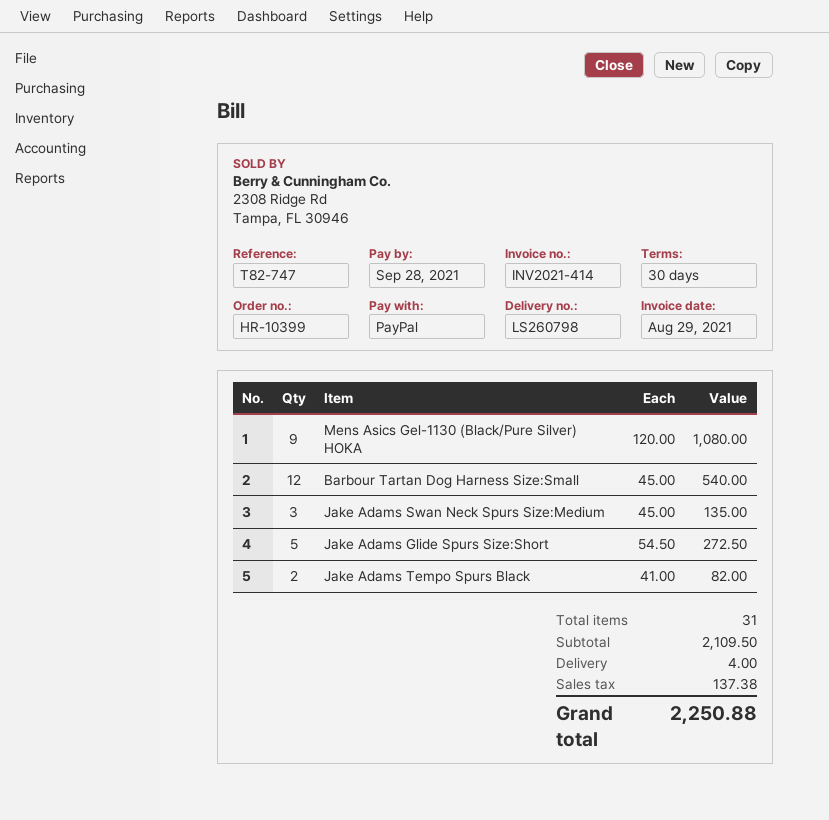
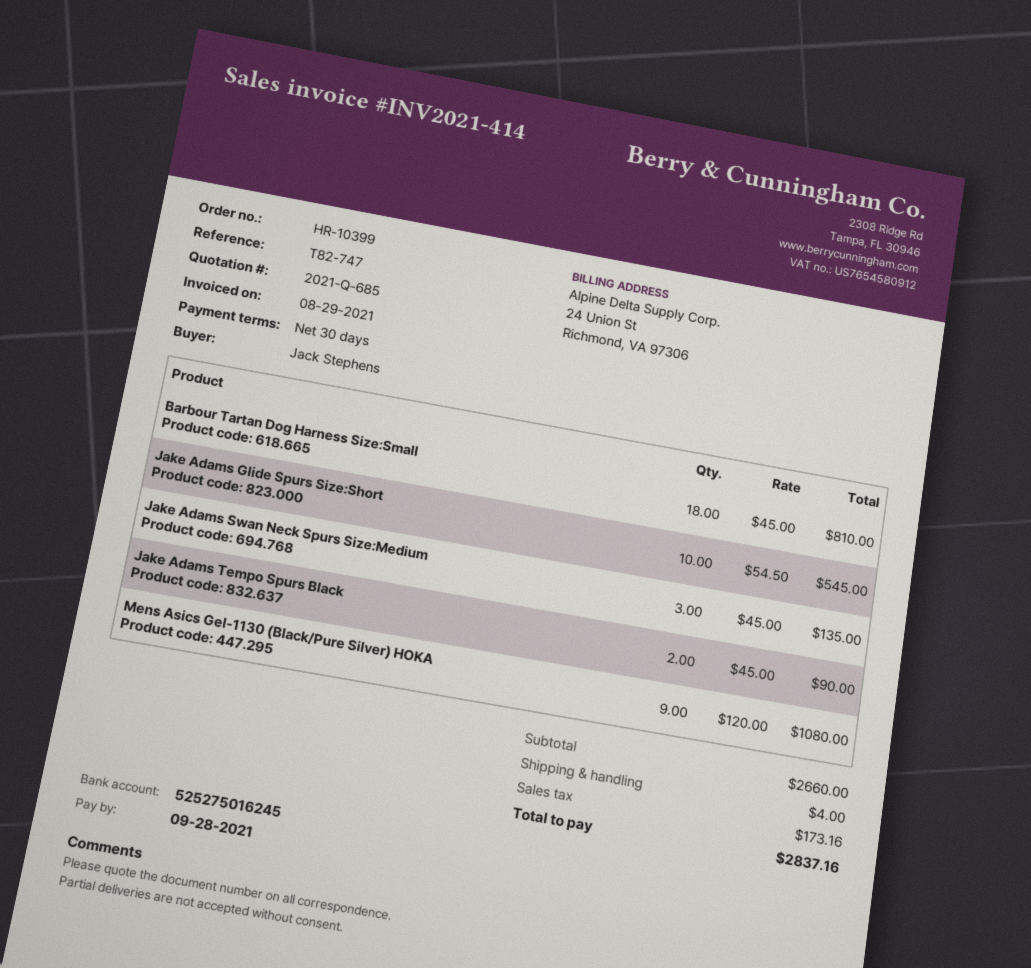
Barbour Tartan Dog Harness Size:Small: 12 x 45.00 = 540.00 -> 18 x 45.00 = 810.00
Jake Adams Glide Spurs Size:Short: 5 x 54.50 = 272.50 -> 10 x 54.50 = 545.00
Jake Adams Tempo Spurs Black: 2 x 41.00 = 82.00 -> 2 x 45.00 = 90.00
subtotal: 2109.50 -> 2660.00
tax: 137.38 -> 173.16
total: 2250.88 -> 2837.16

